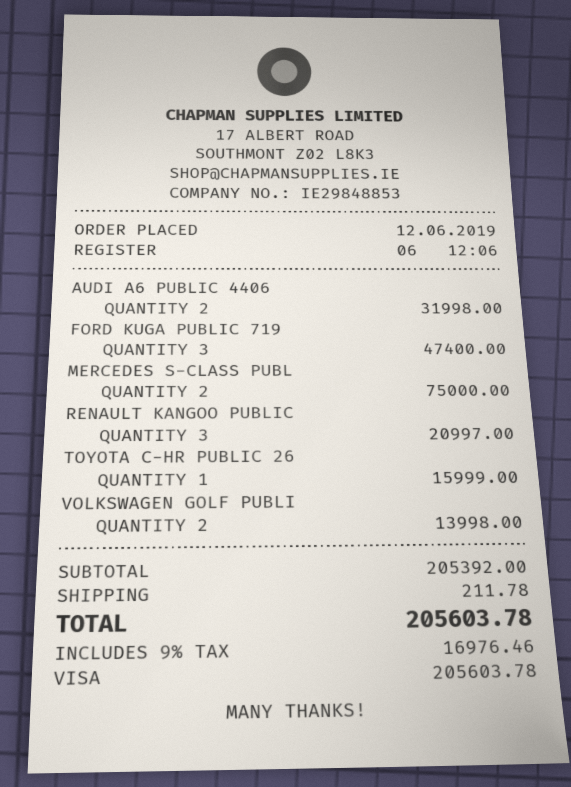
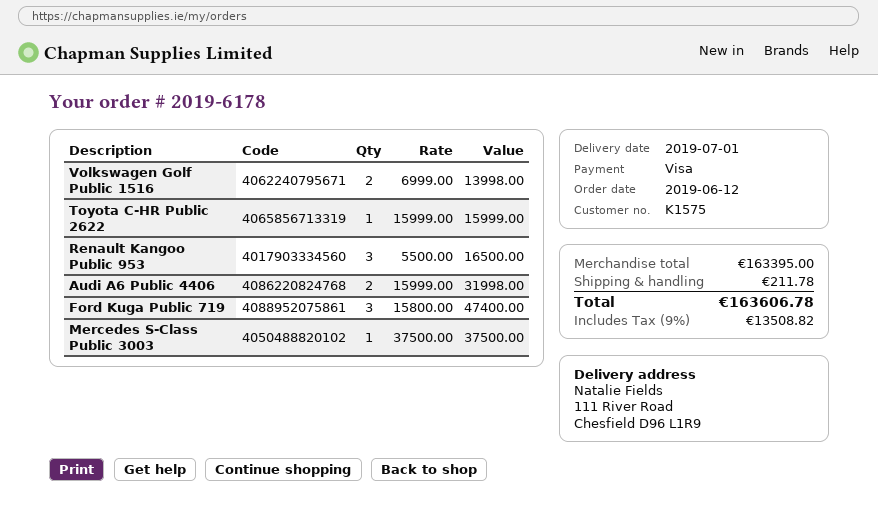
MERCEDES S-CLASS PUBL: 2 for 75000.00 -> 1 for 37500.00
RENAULT KANGOO PUBLIC: 3 for 20997.00 -> 3 for 16500.00
subtotal: 205392.00 -> 163395.00
tax: 9% = 16976.46 -> 9% = 13508.82
total: 205603.78 -> 163606.78

